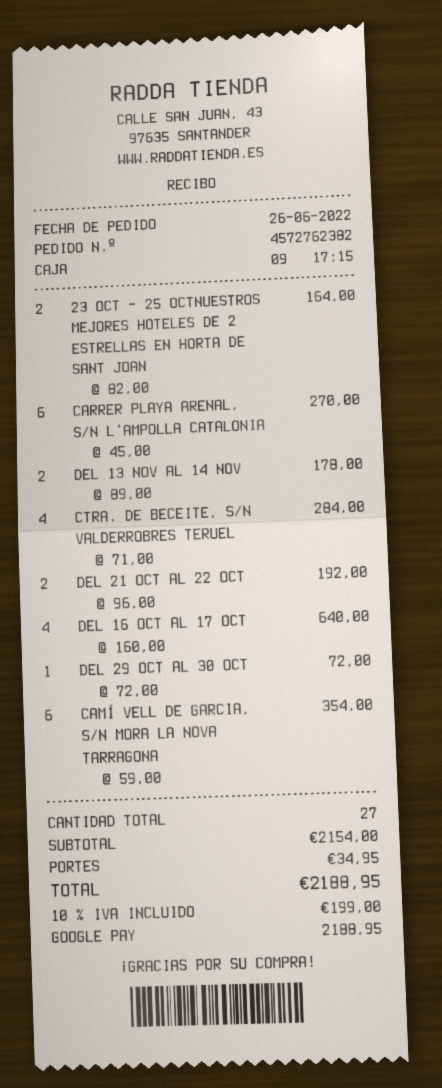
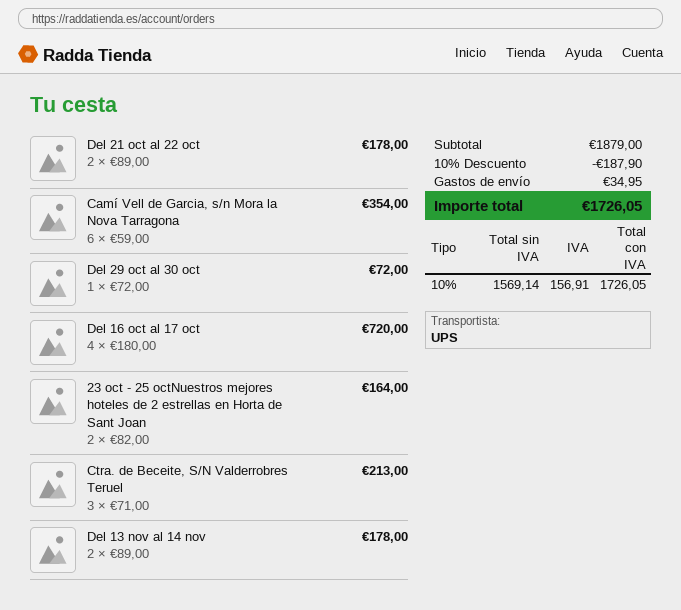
CARRER PLAYA ARENAL, S/N L'AMPOLLA CATALONIA: 6 x 45.00 = 270.00 -> none
CTRA. DE BECEITE, S/N VALDERROBRES TERUEL: 4 x 71.00 = 284.00 -> 3 x 71.00 = 213.00
DEL 21 OCT AL 22 OCT: 2 x 96.00 = 192.00 -> 2 x 89.00 = 178.00
DEL 16 OCT AL 17 OCT: 4 x 160.00 = 640.00 -> 4 x 180.00 = 720.00
subtotal: 2154.00 -> 1879.00
discount: none -> 10% = 187.90
tax: 10% = 199.00 -> 10% = 156.91
total: 2188.95 -> 1726.05

